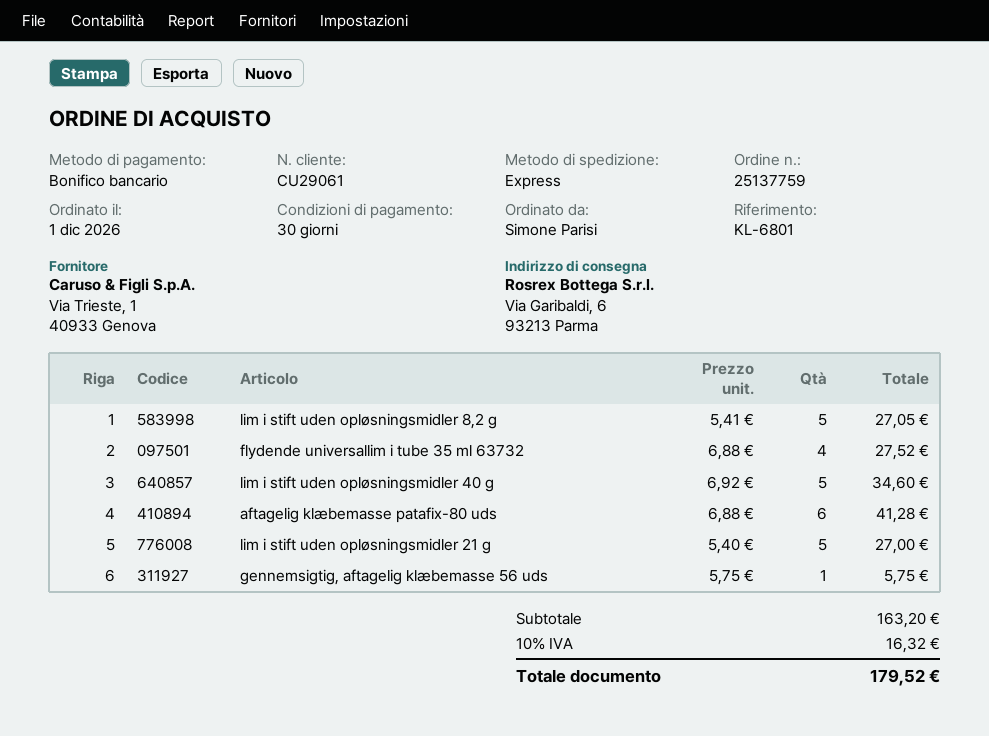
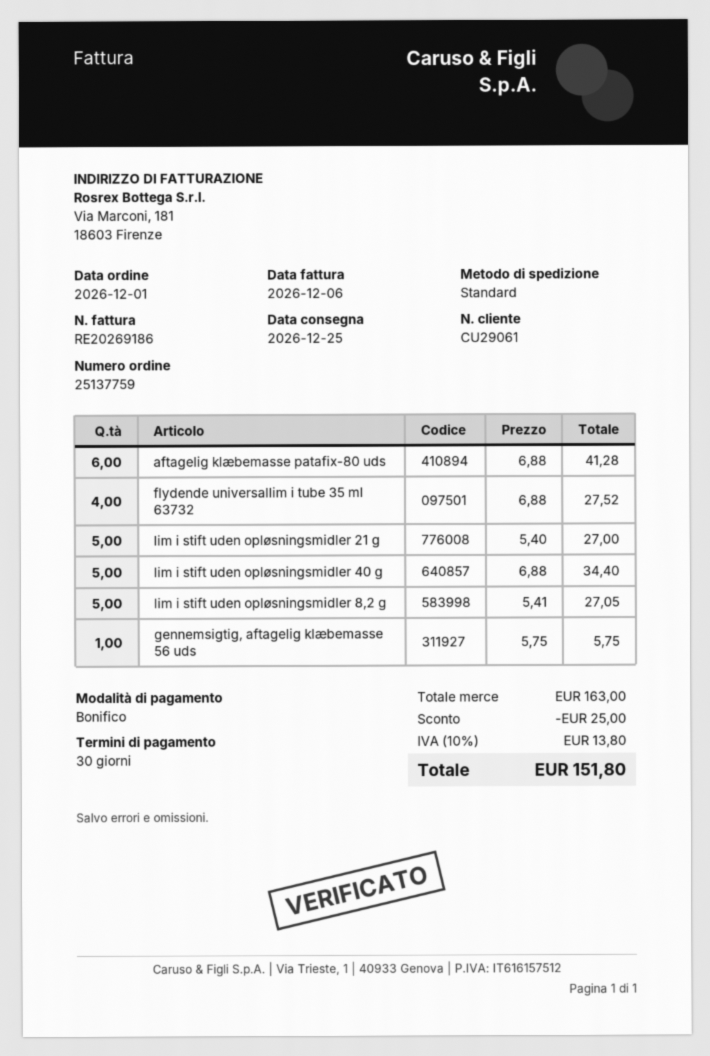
shipping method: express -> standard
lim i stift uden opløsningsmidler 40 g: 5 x 6.92 = 34.60 -> 5 x 6.88 = 34.40
subtotal: 163.20 -> 163.00
discount: none -> 25.00
tax: 10% = 16.32 -> 10% = 13.80
total: 179.52 -> 151.80

